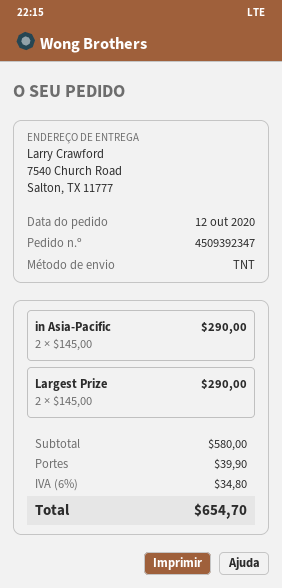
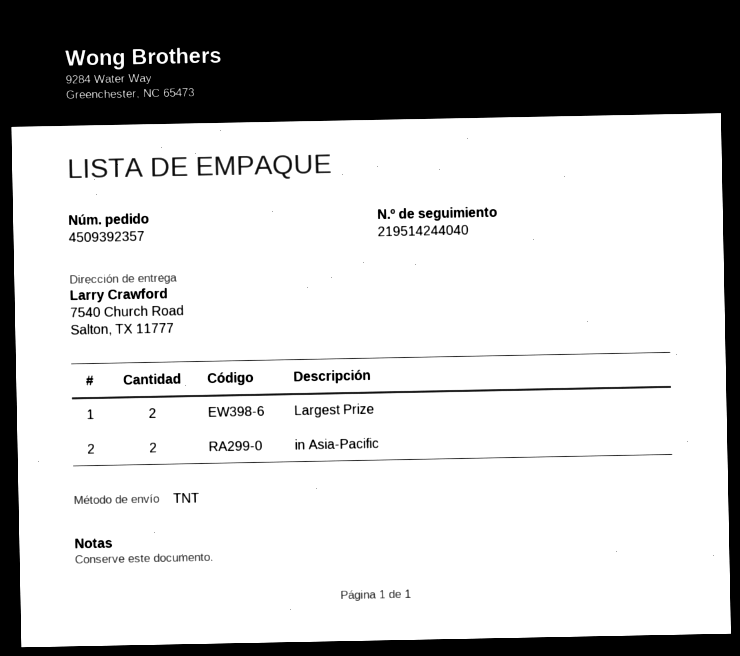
order number: 4509392347 -> 4509392357

